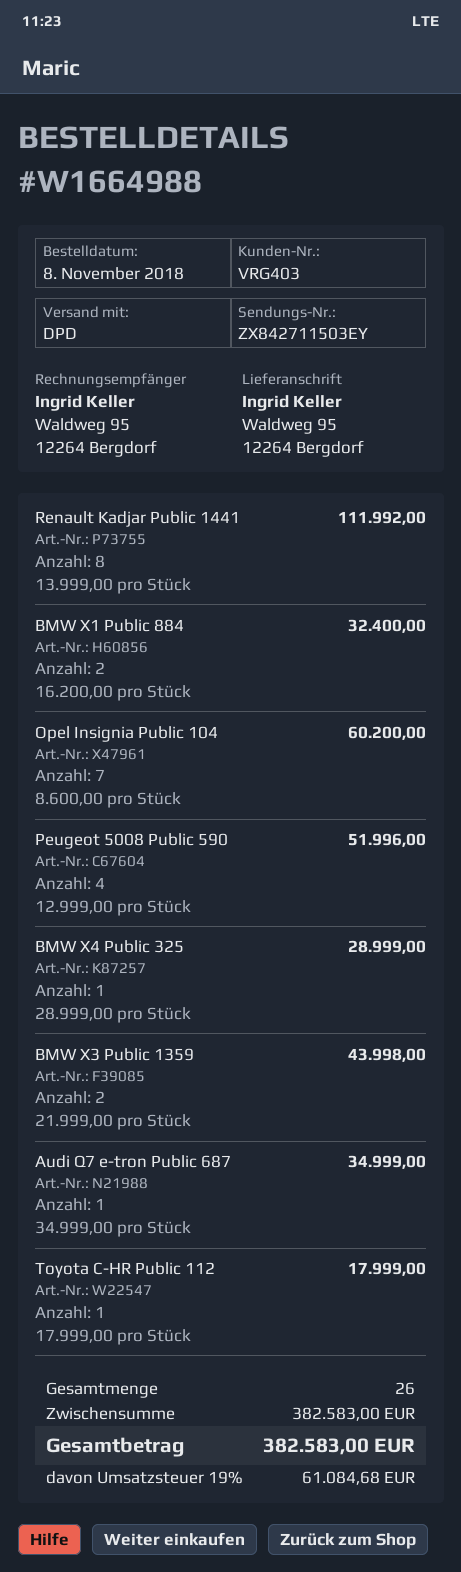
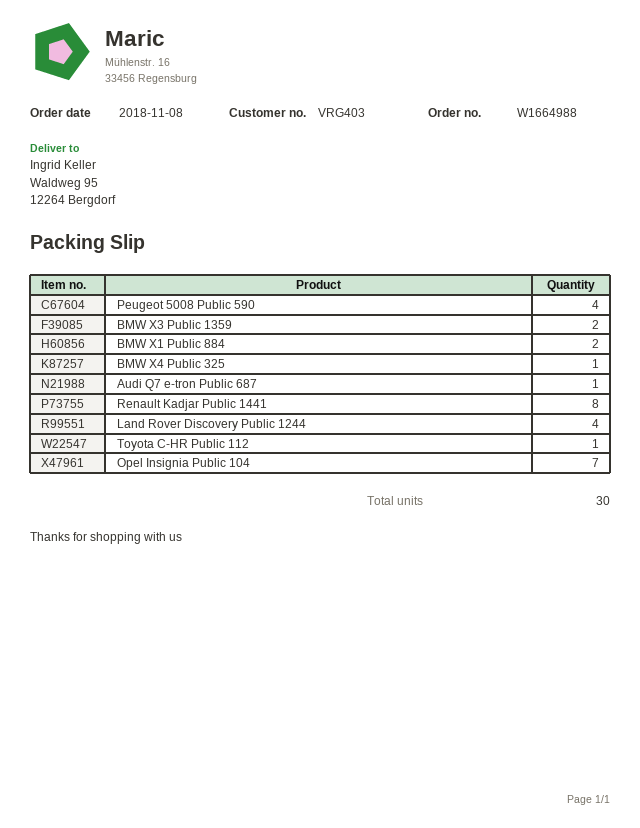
Land Rover Discovery Public 1244: none -> 4
total quantity: 26 -> 30

